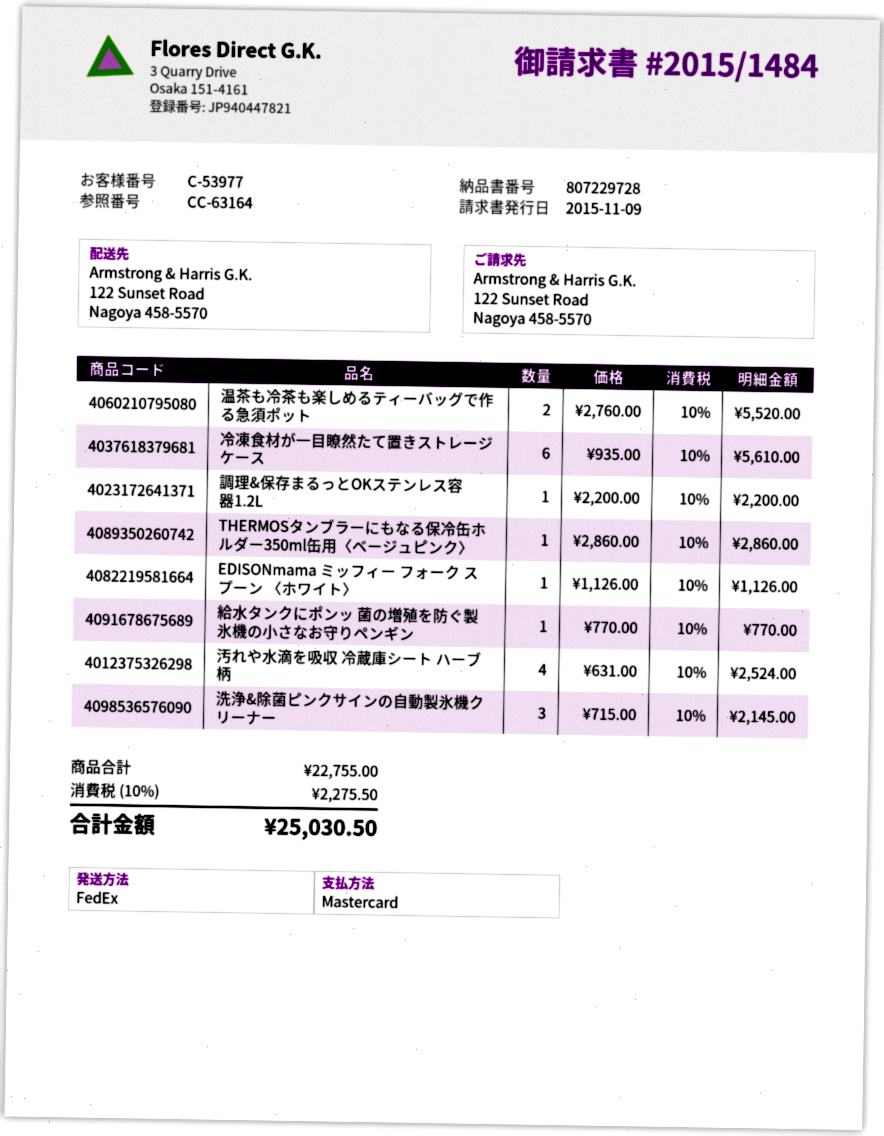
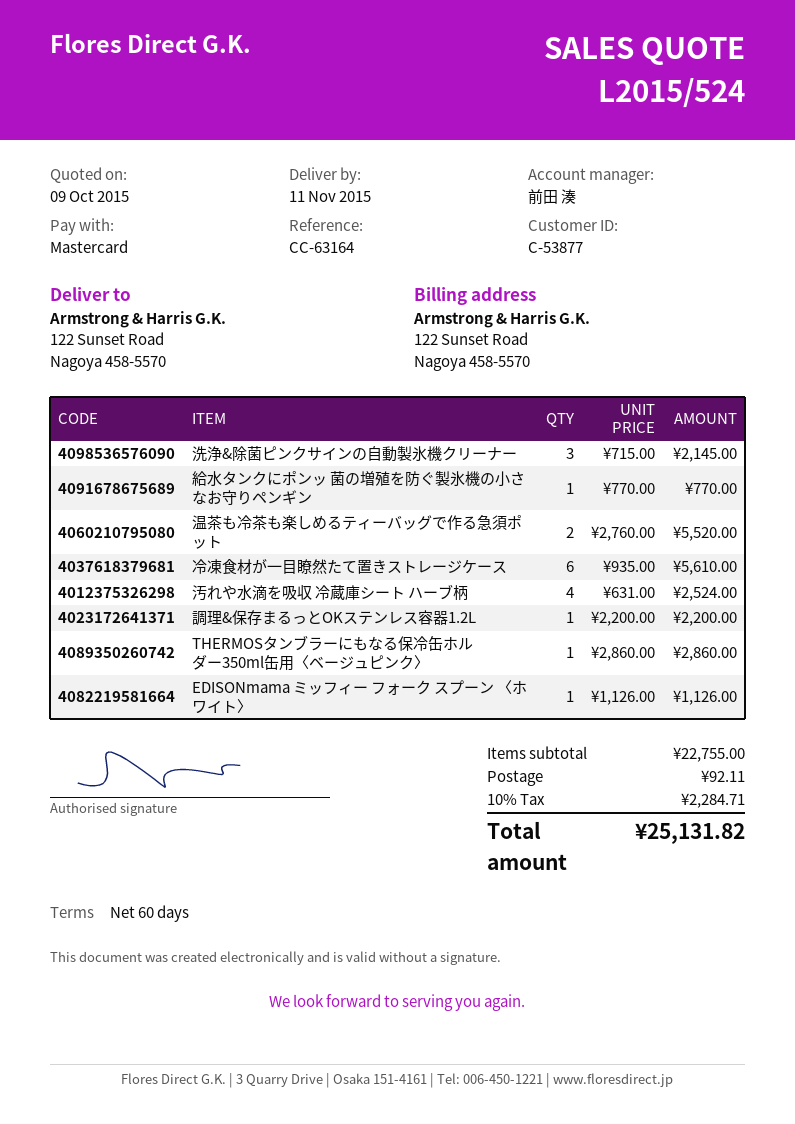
customer number: C-53977 -> C-53877
shipping: none -> 92.11
tax: 10% = 2275.50 -> 10% = 2284.71
total: 25030.50 -> 25131.82

